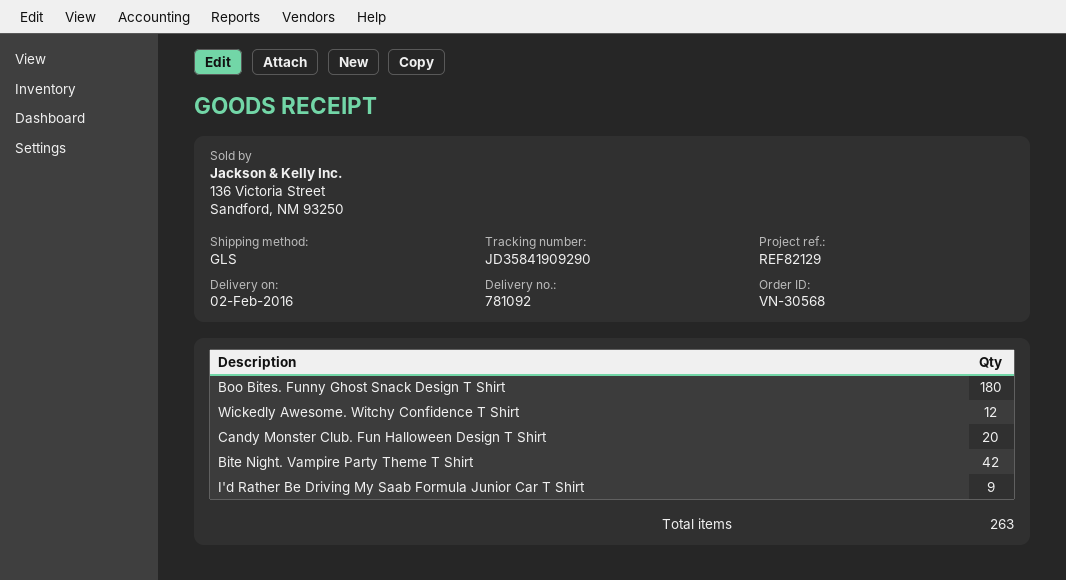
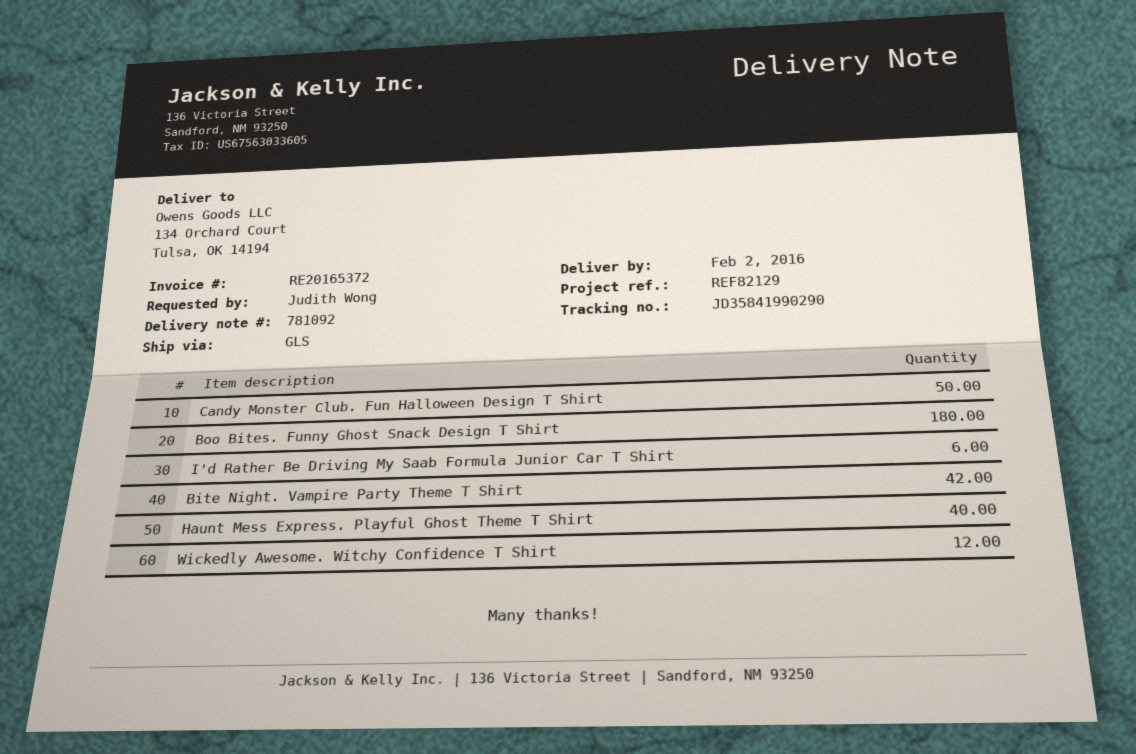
tracking number: JD35841909290 -> JD35841990290
Candy Monster Club. Fun Halloween Design T Shirt: 20 -> 50
I'd Rather Be Driving My Saab Formula Junior Car T Shirt: 9 -> 6
Haunt Mess Express. Playful Ghost Theme T Shirt: none -> 40

